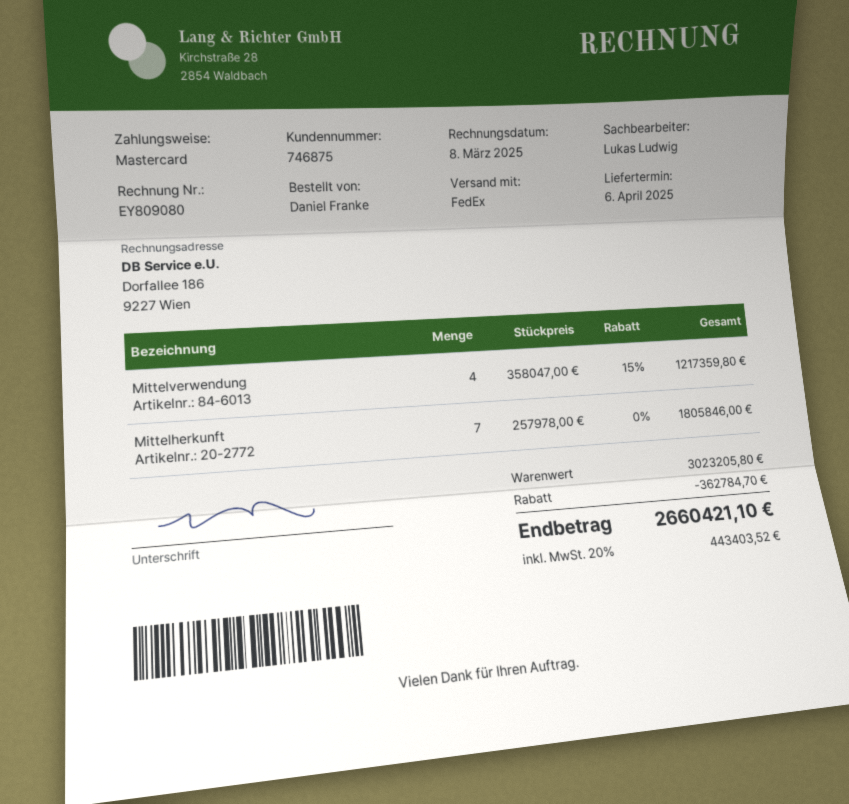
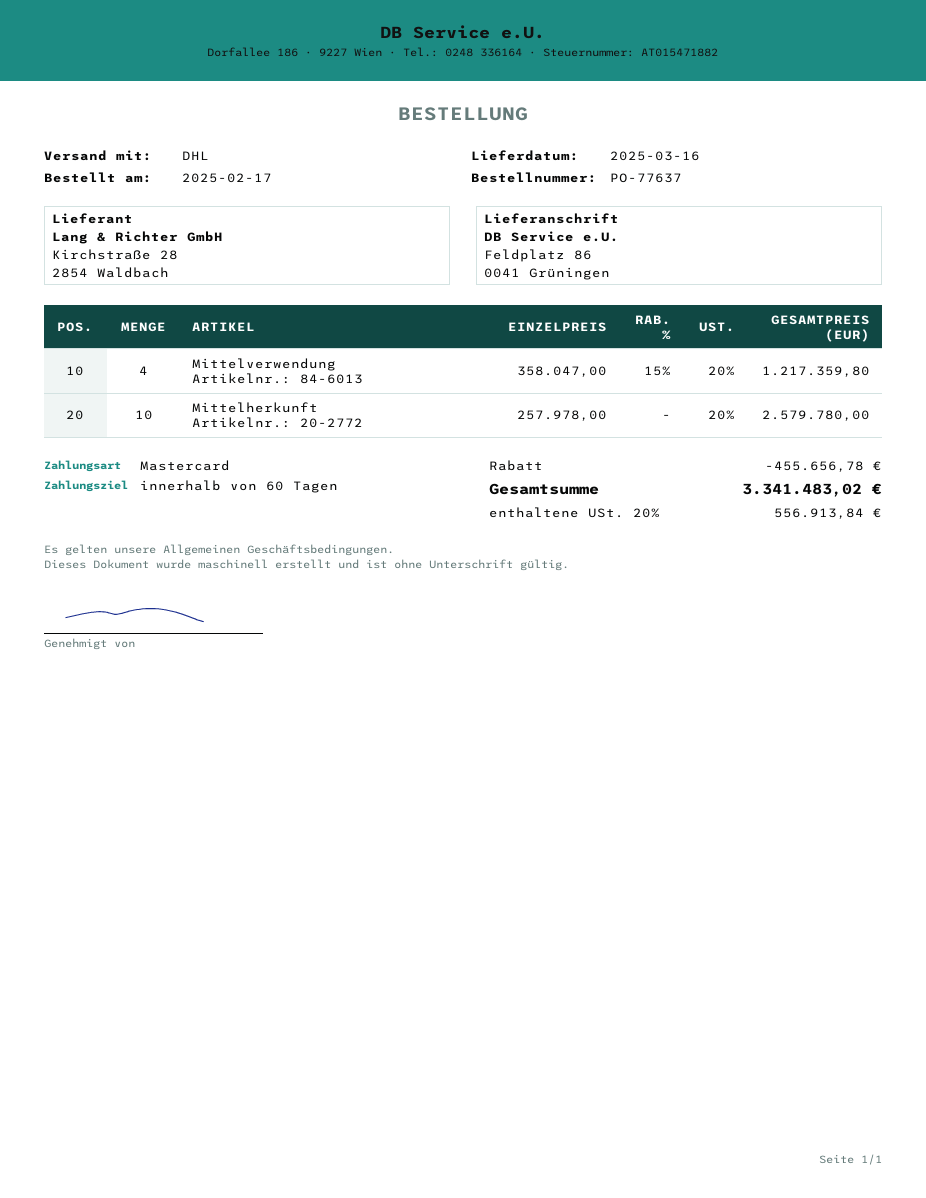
delivery date: 2025-04-06 -> 2025-03-16
shipping method: FedEx -> DHL
Mittelherkunft: 7 x 257978.00 = 1805846.00 -> 10 x 257978.00 = 2579780.00
discount: 362784.70 -> 455656.78
tax: 20% = 443403.52 -> 20% = 556913.84
total: 2660421.10 -> 3341483.02

